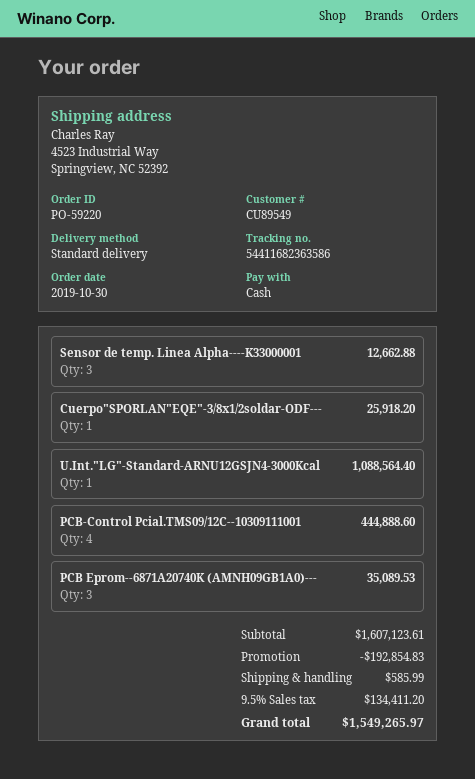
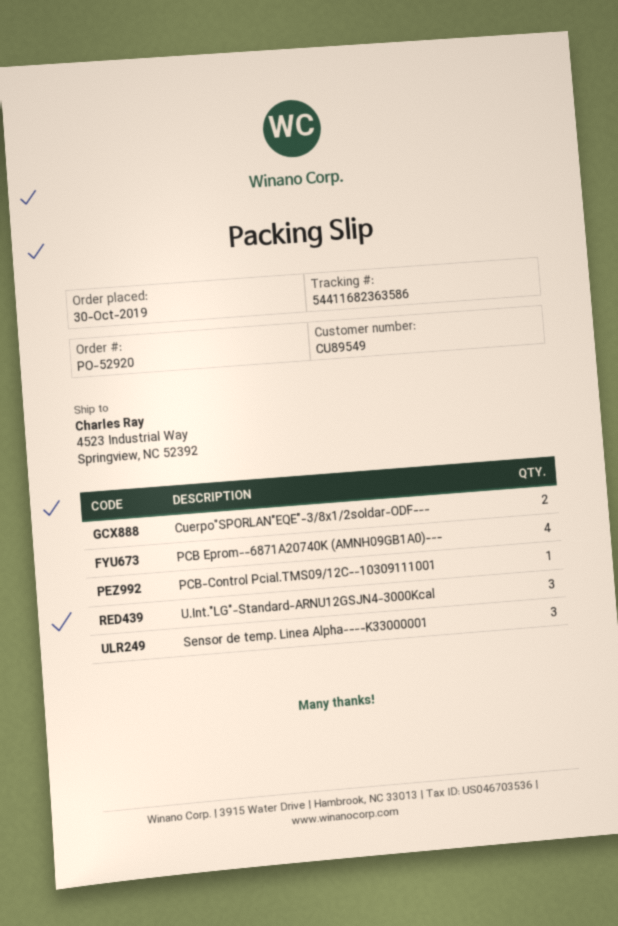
order number: PO-59220 -> PO-52920
Cuerpo"SPORLAN"EQE"-3/8x1/2soldar-ODF---: 1 -> 2
U.Int."LG"-Standard-ARNU12GSJN4-3000Kcal: 1 -> 3
PCB-Control Pcial.TMS09/12C--10309111001: 4 -> 1
PCB Eprom--6871A20740K (AMNH09GB1A0)---: 3 -> 4

